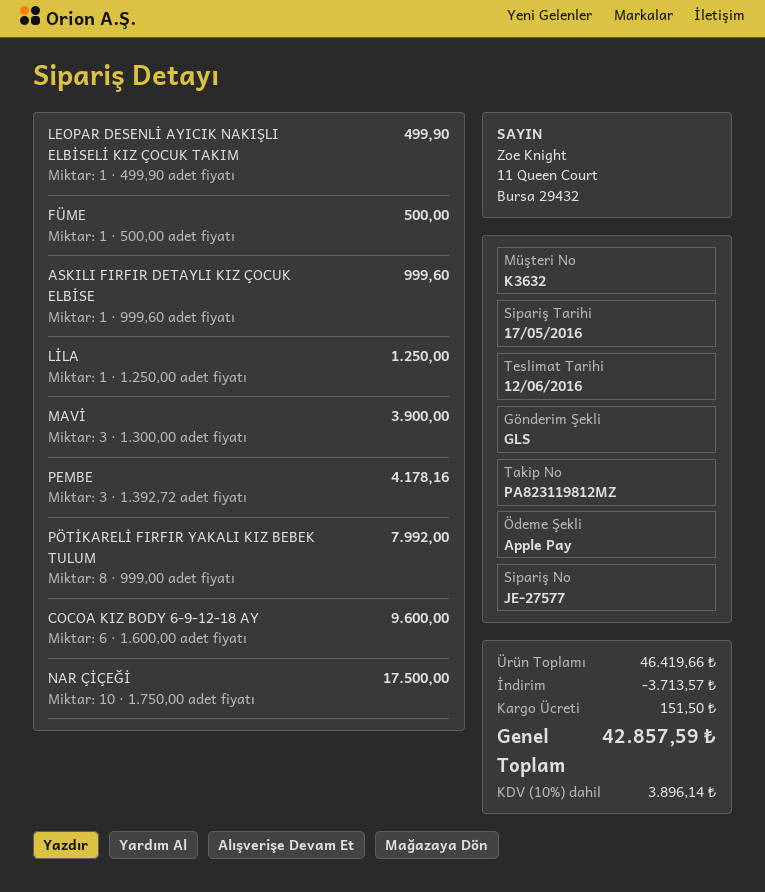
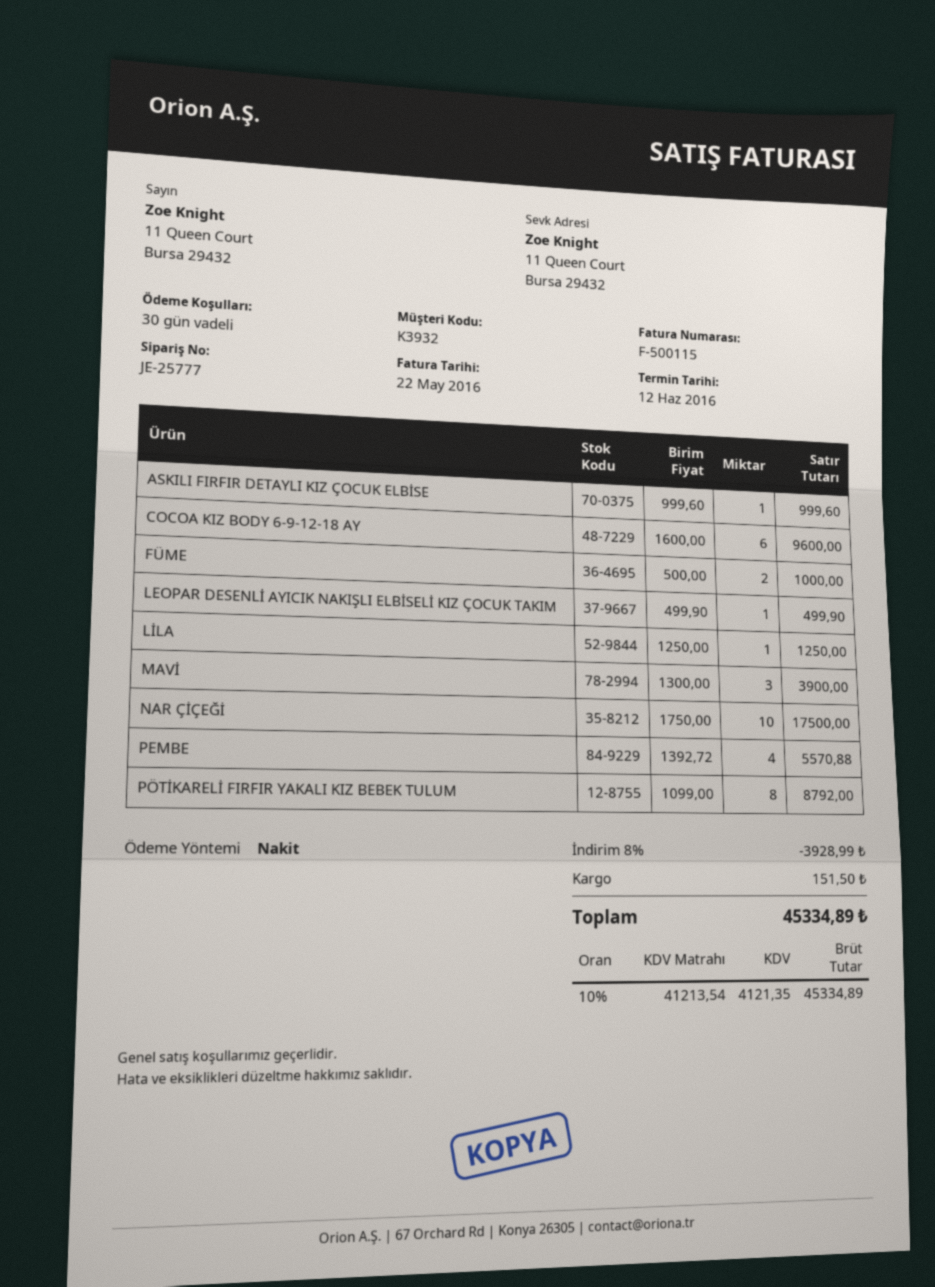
order number: JE-27577 -> JE-25777
customer number: K3632 -> K3932
payment method: Apple Pay -> cash
FÜME: 1 x 500.00 = 500.00 -> 2 x 500.00 = 1000.00
PEMBE: 3 x 1392.72 = 4178.16 -> 4 x 1392.72 = 5570.88
PÖTİKARELİ FIRFIR YAKALI KIZ BEBEK TULUM: 8 x 999.00 = 7992.00 -> 8 x 1099.00 = 8792.00
discount: 3713.57 -> 3928.99
tax: 10% = 3896.14 -> 10% = 4121.35
total: 42857.59 -> 45334.89

